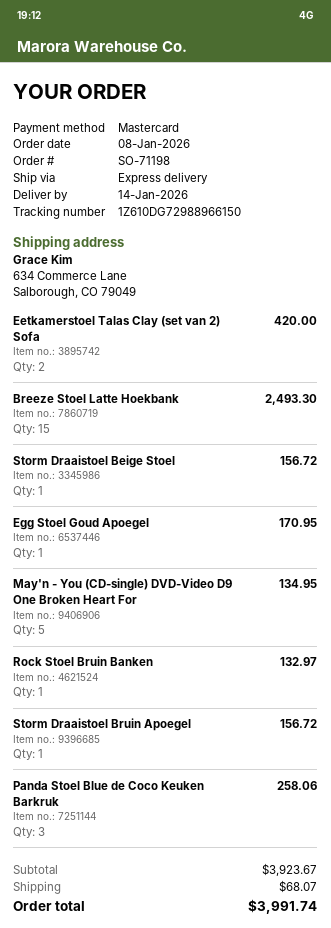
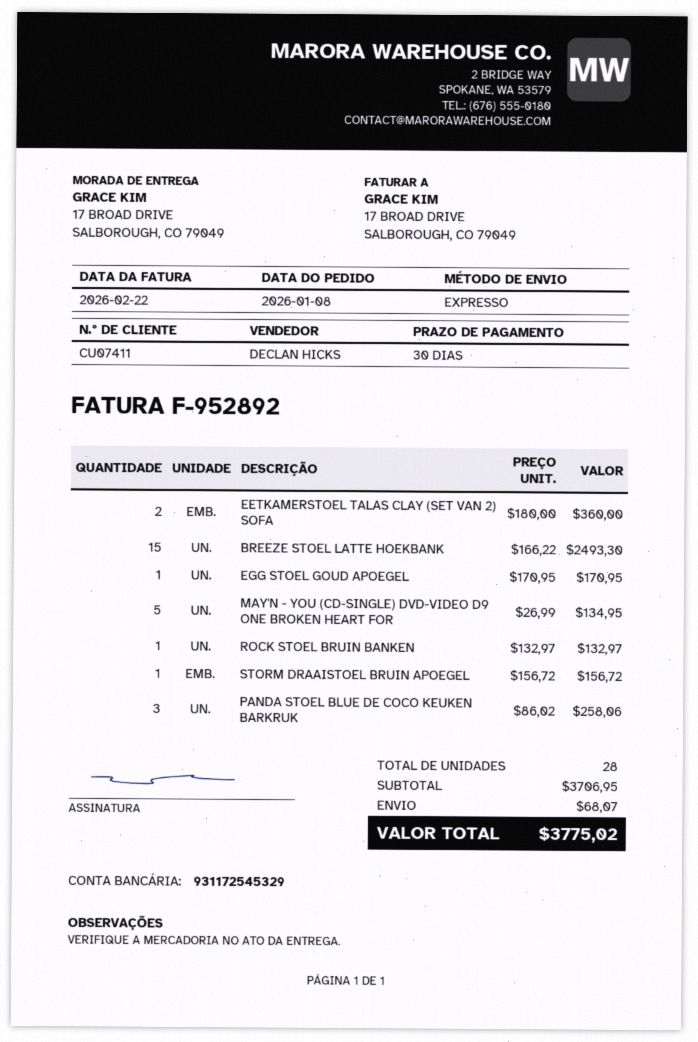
ship to: 634 Commerce Lane, Salborough, CO 79049 -> 17 BROAD DRIVE, SALBOROUGH, CO 79049
Eetkamerstoel Talas Clay (set van 2) Sofa: 2 for 420.00 -> 2 for 360.00
Storm Draaistoel Beige Stoel: 1 for 156.72 -> none
subtotal: 3923.67 -> 3706.95
total: 3991.74 -> 3775.02

